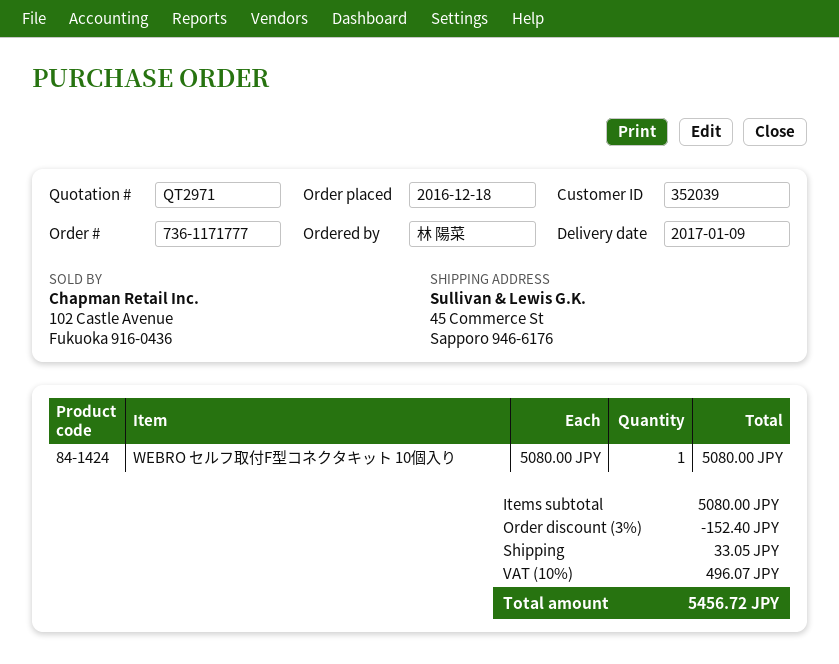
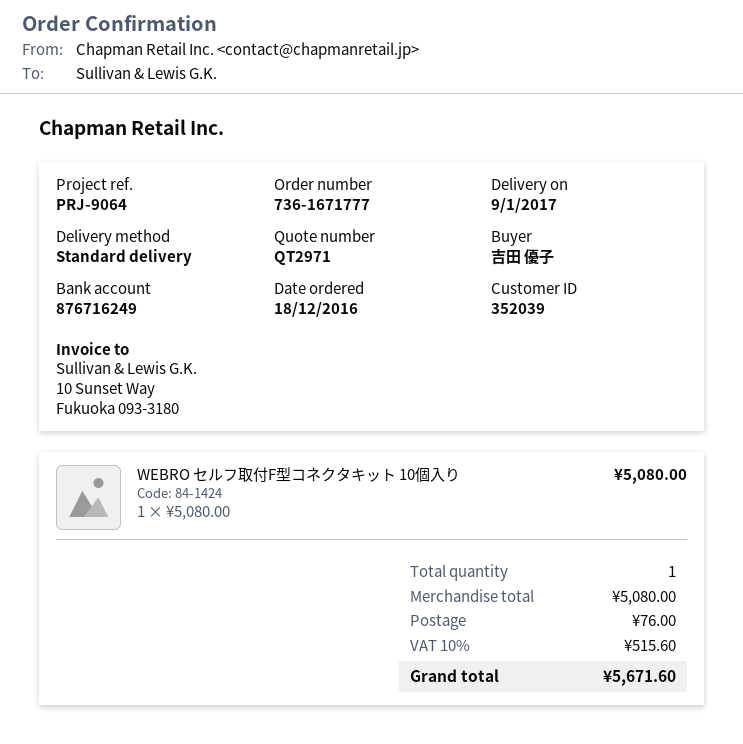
order number: 736-1171777 -> 736-1671777
ordered by: 林 陽菜 -> 吉田 優子
discount: 3% = 152.40 -> none
shipping: 33.05 -> 76.00
tax: 10% = 496.07 -> 10% = 515.60
total: 5456.72 -> 5671.60

